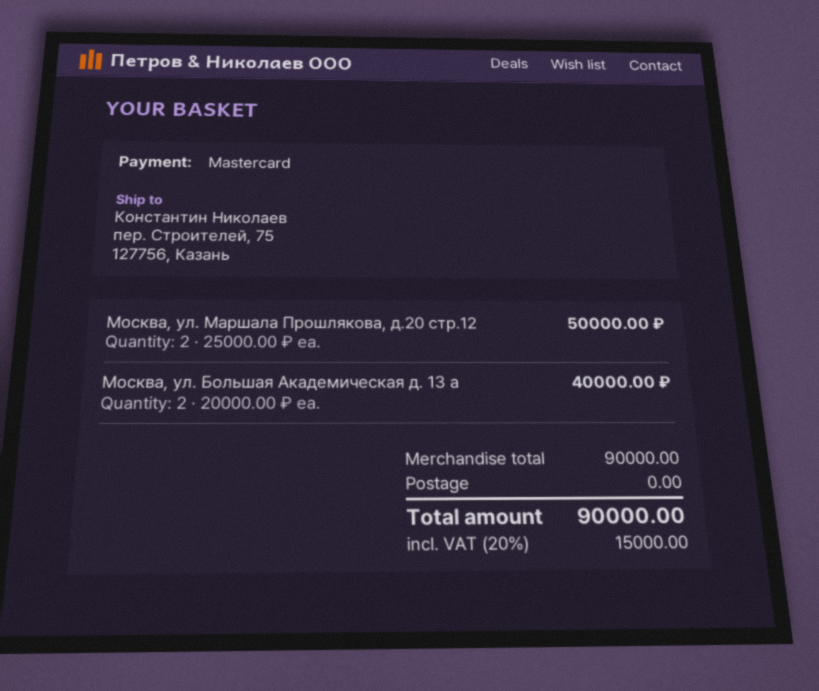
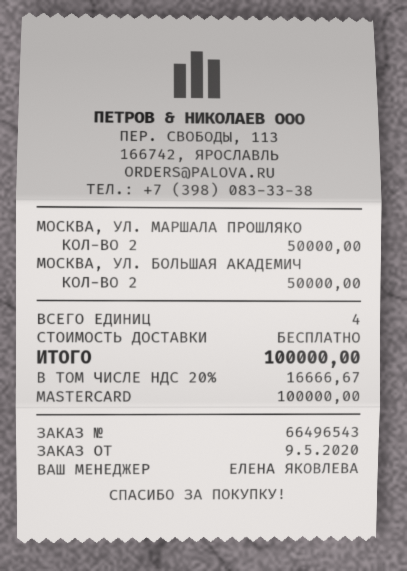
Москва, ул. Большая Академическая д. 13 а: 2 for 40000.00 -> 2 for 50000.00
tax: 20% = 15000.00 -> 20% = 16666.67
total: 90000.00 -> 100000.00

